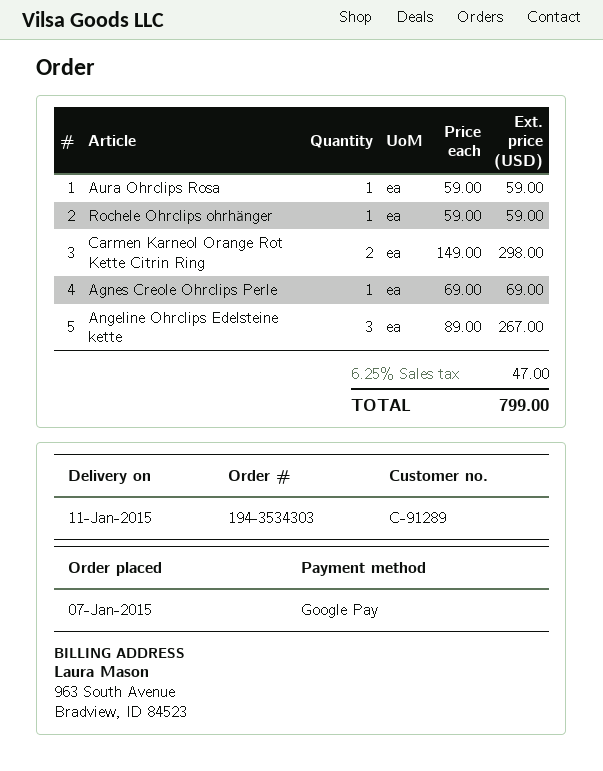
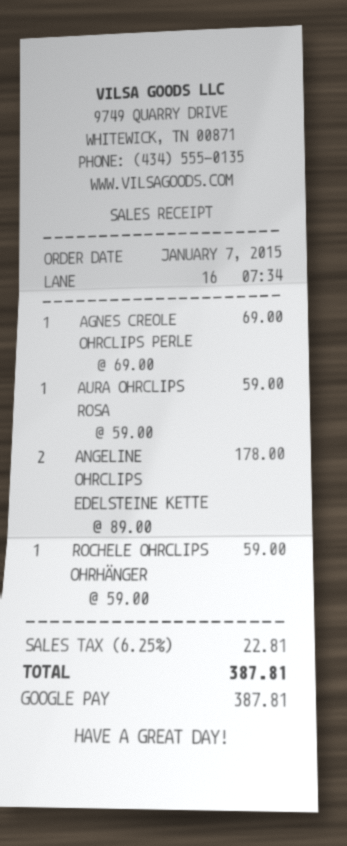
Carmen Karneol Orange Rot Kette Citrin Ring: 2 x 149.00 = 298.00 -> none
Angeline Ohrclips Edelsteine kette: 3 x 89.00 = 267.00 -> 2 x 89.00 = 178.00
tax: 6.25% = 47.00 -> 6.25% = 22.81
total: 799.00 -> 387.81

